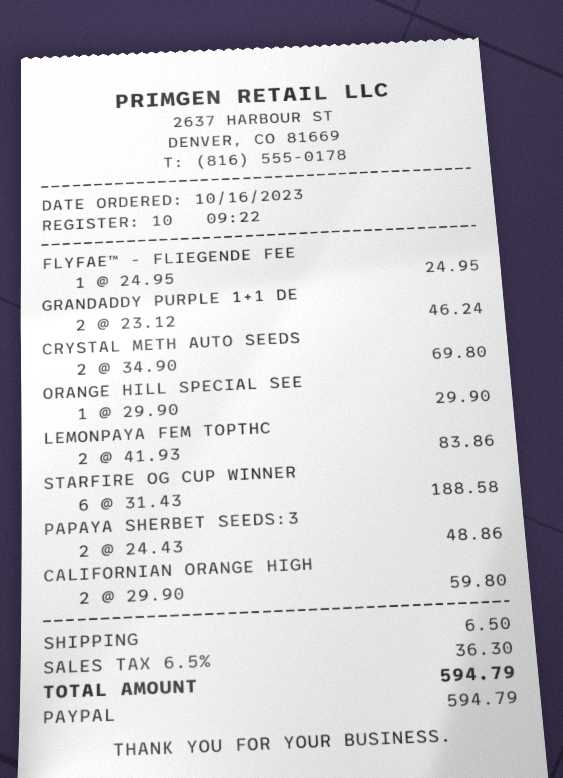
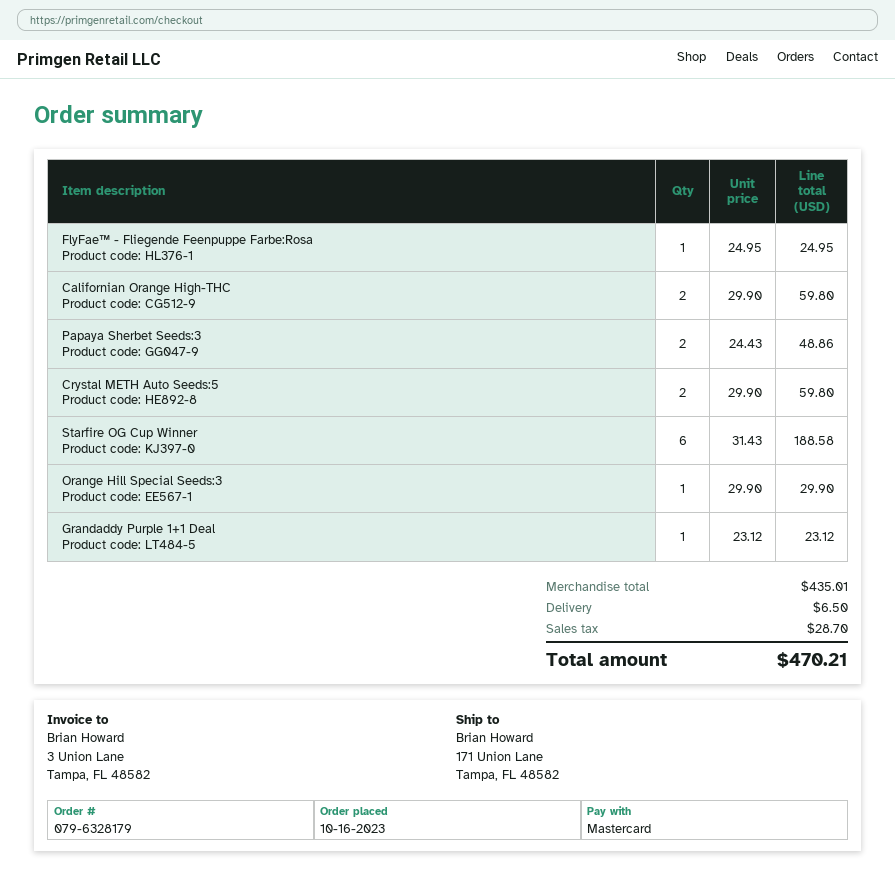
payment method: PayPal -> Mastercard
GRANDADDY PURPLE 1+1 DE: 2 x 23.12 = 46.24 -> 1 x 23.12 = 23.12
CRYSTAL METH AUTO SEEDS: 2 x 34.90 = 69.80 -> 2 x 29.90 = 59.80
LEMONPAYA FEM TOPTHC: 2 x 41.93 = 83.86 -> none
tax: 36.30 -> 28.70
total: 594.79 -> 470.21

